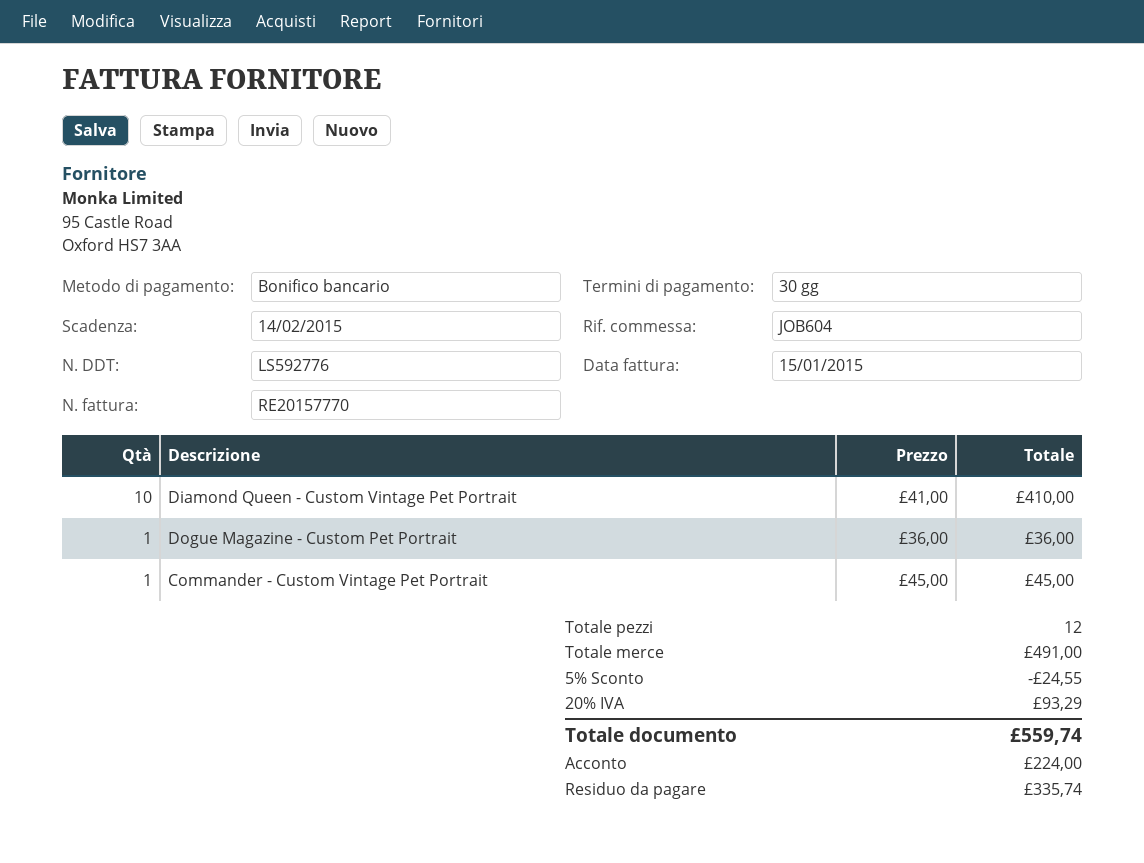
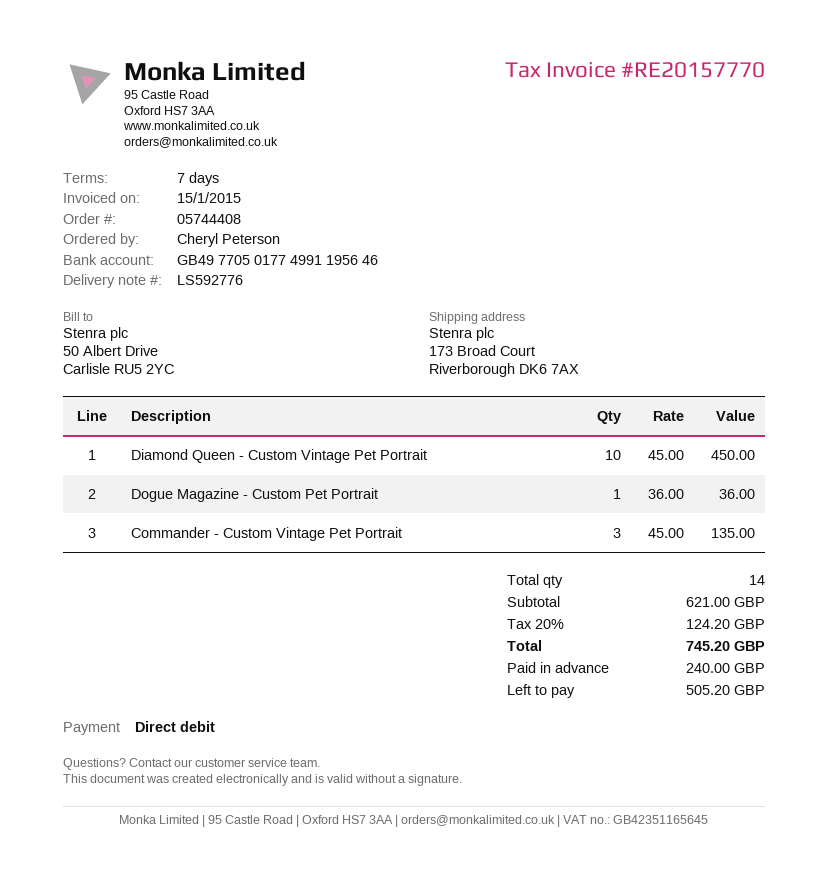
payment terms: 30 days -> 7 days
payment method: bank transfer -> direct debit
Diamond Queen - Custom Vintage Pet Portrait: 10 x 41.00 = 410.00 -> 10 x 45.00 = 450.00
Commander - Custom Vintage Pet Portrait: 1 x 45.00 = 45.00 -> 3 x 45.00 = 135.00
total quantity: 12 -> 14
subtotal: 491.00 -> 621.00
discount: 5% = 24.55 -> none
tax: 20% = 93.29 -> 20% = 124.20
total: 559.74 -> 745.20
deposit: 224.00 -> 240.00
balance: 335.74 -> 505.20

